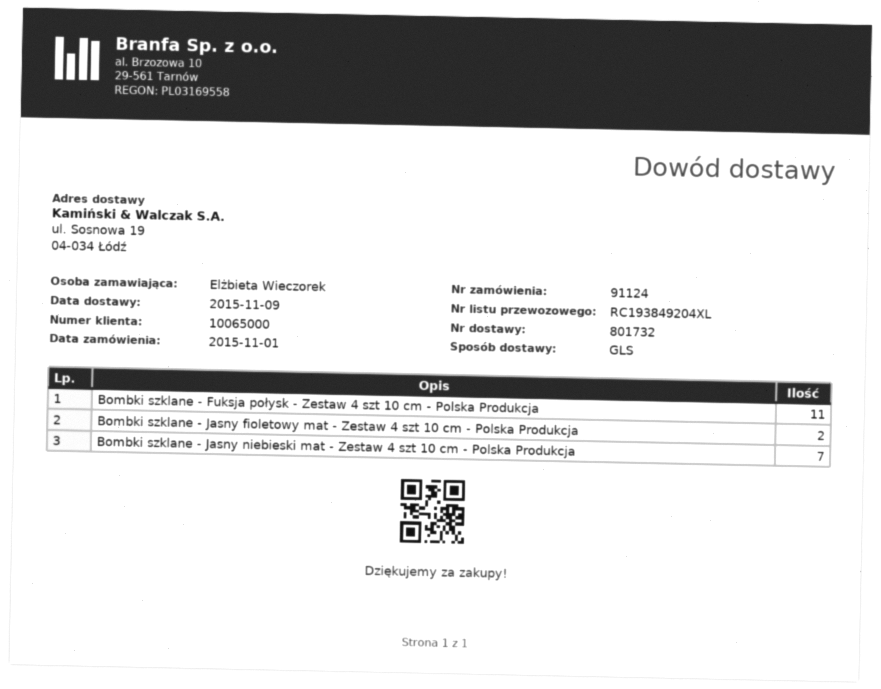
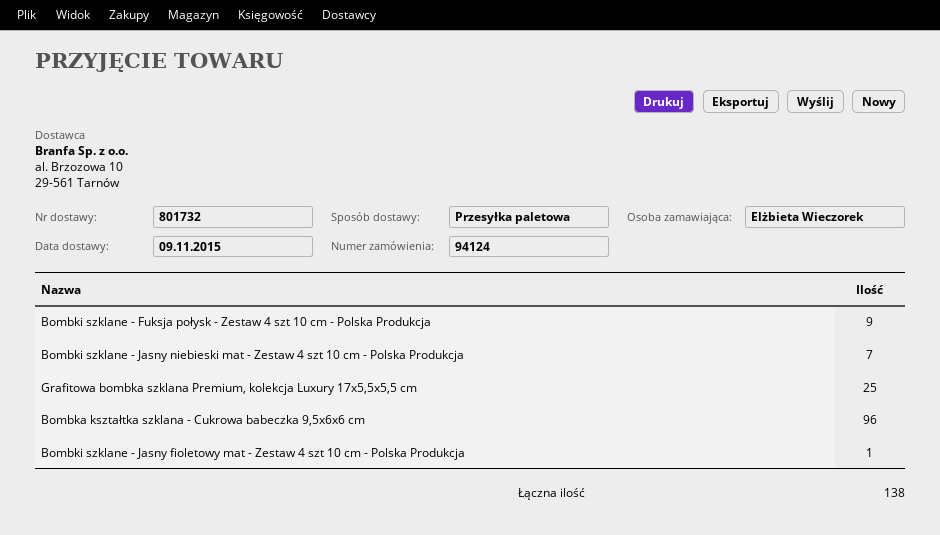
order number: 91124 -> 94124
shipping method: GLS -> pallet freight
Bombki szklane - Fuksja połysk - Zestaw 4 szt 10 cm - Polska Produkcja: 11 -> 9
Bombki szklane - Jasny fioletowy mat - Zestaw 4 szt 10 cm - Polska Produkcja: 2 -> 1
Grafitowa bombka szklana Premium, kolekcja Luxury 17x5,5x5,5 cm: none -> 25
Bombka kształtka szklana - Cukrowa babeczka 9,5x6x6 cm: none -> 96

